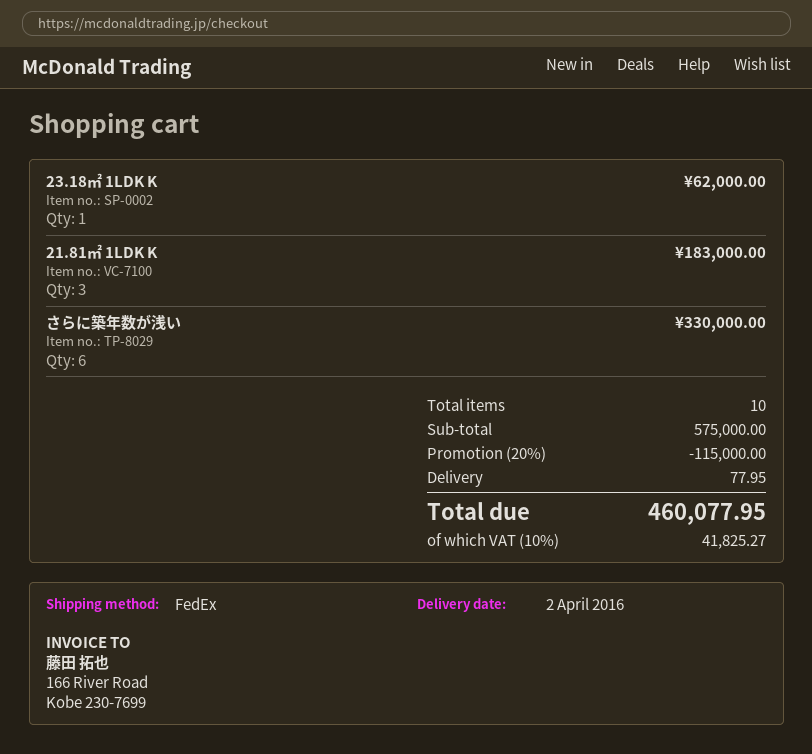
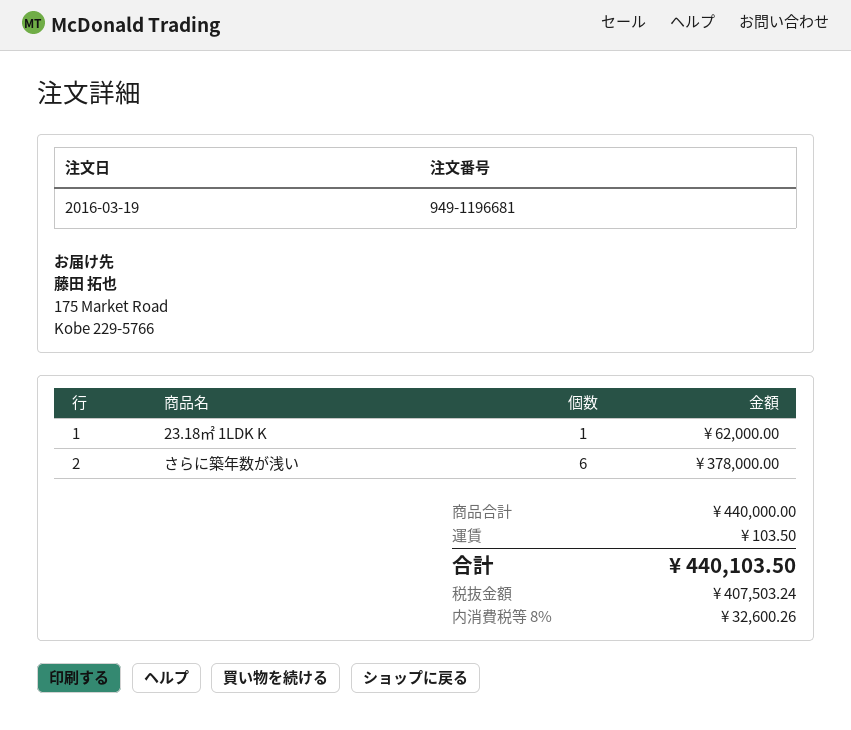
21.81㎡ 1LDK K: 3 for 183000.00 -> none
さらに築年数が浅い: 6 for 330000.00 -> 6 for 378000.00
subtotal: 575000.00 -> 440000.00
discount: 20% = 115000.00 -> none
shipping: 77.95 -> 103.50
tax: 10% = 41825.27 -> 8% = 32600.26
total: 460077.95 -> 440103.50

